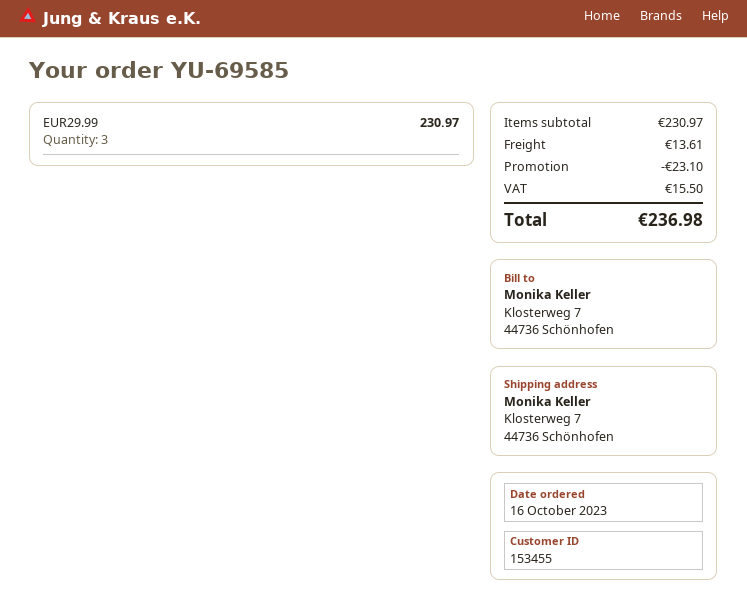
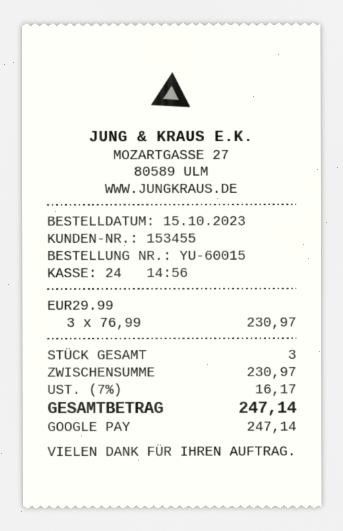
order number: YU-69585 -> YU-60015
order date: 2023-10-16 -> 2023-10-15
discount: 23.10 -> none
shipping: 13.61 -> none
tax: 15.50 -> 16.17
total: 236.98 -> 247.14

